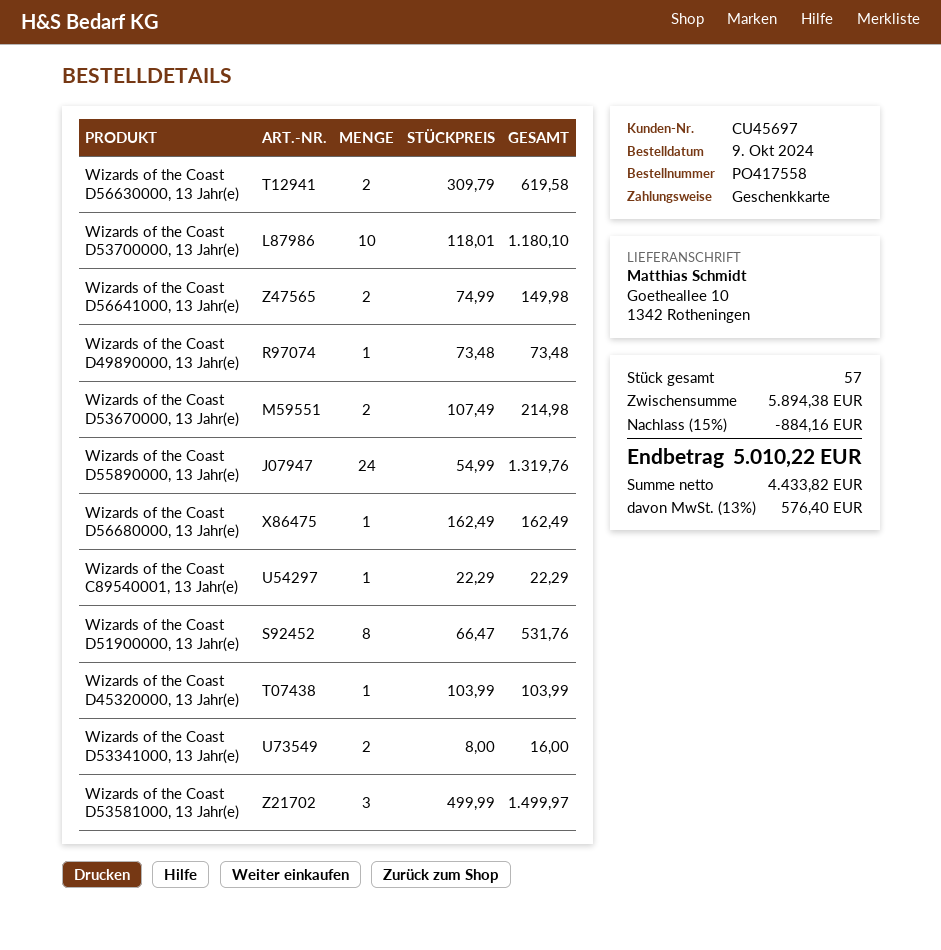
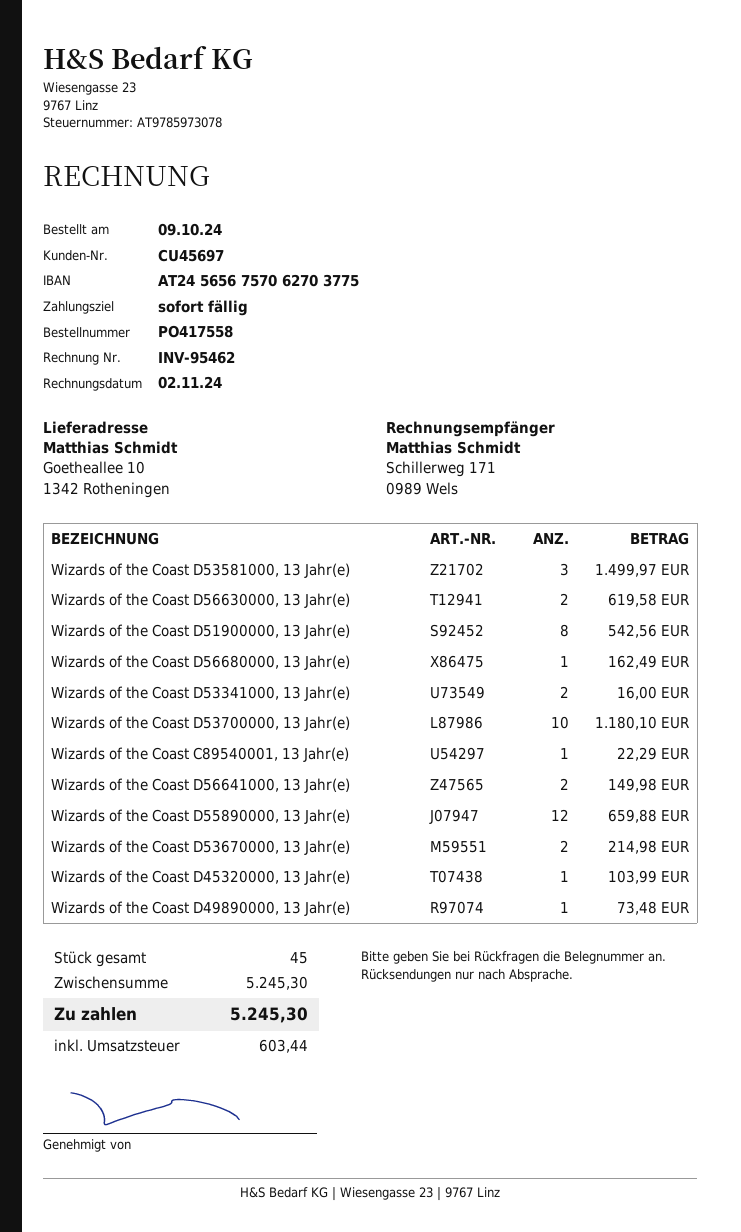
Wizards of the Coast D55890000, 13 Jahr(e): 24 for 1319.76 -> 12 for 659.88
Wizards of the Coast D51900000, 13 Jahr(e): 8 for 531.76 -> 8 for 542.56
total quantity: 57 -> 45
subtotal: 5894.38 -> 5245.30
discount: 15% = 884.16 -> none
tax: 576.40 -> 603.44
total: 5010.22 -> 5245.30

